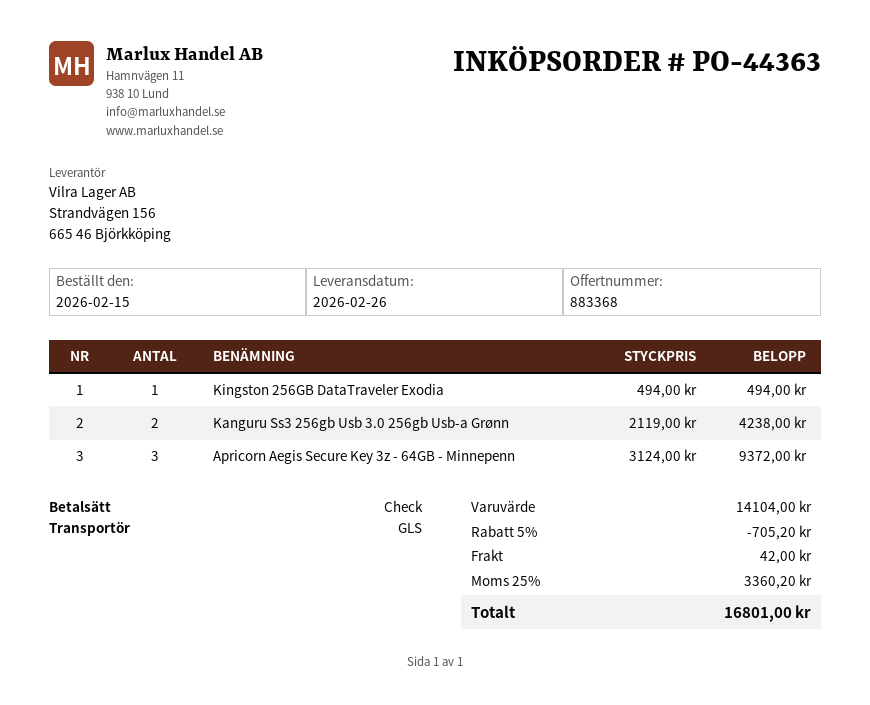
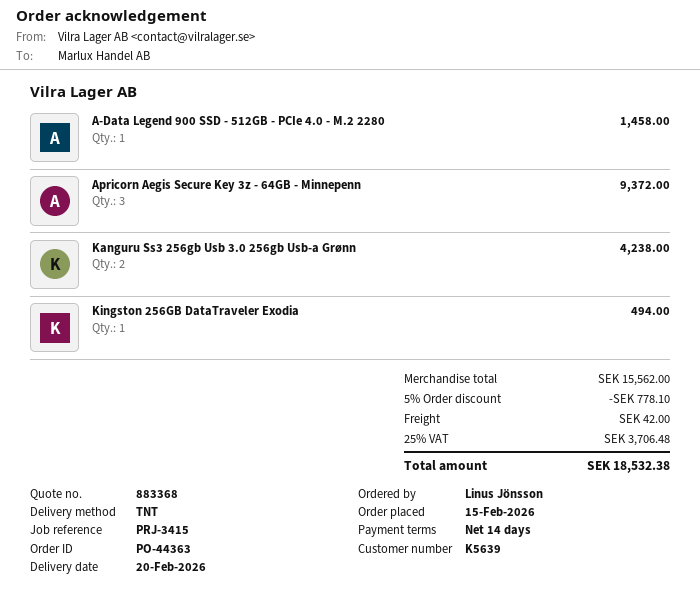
delivery date: 2026-02-26 -> 2026-02-20
shipping method: GLS -> TNT
A-Data Legend 900 SSD - 512GB - PCIe 4.0 - M.2 2280: none -> 1 for 1458.00
subtotal: 14104.00 -> 15562.00
discount: 5% = 705.20 -> 5% = 778.10
tax: 25% = 3360.20 -> 25% = 3706.48
total: 16801.00 -> 18532.38

